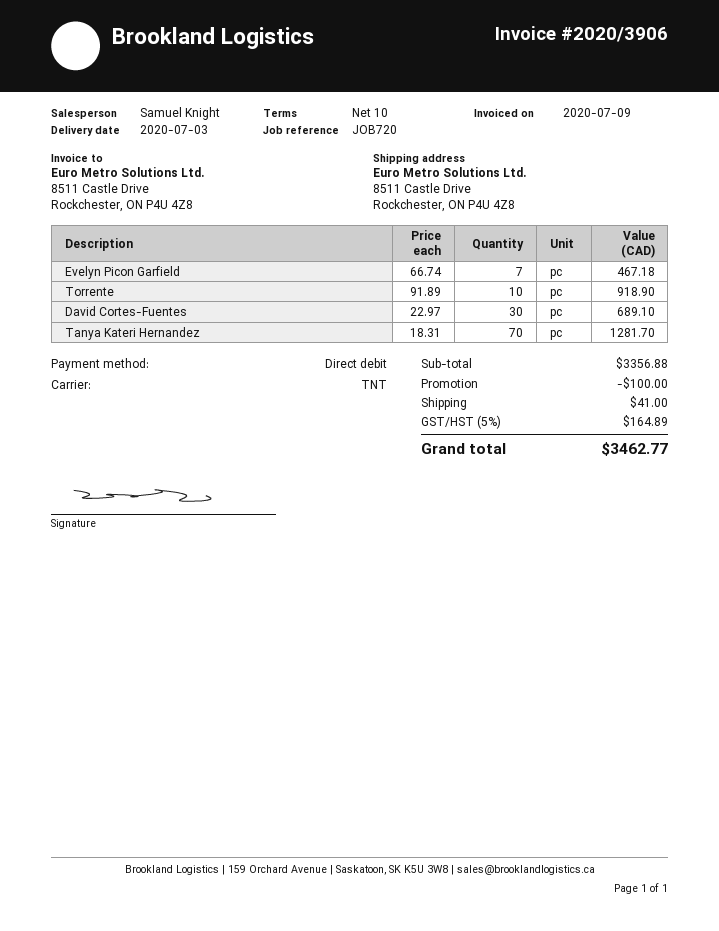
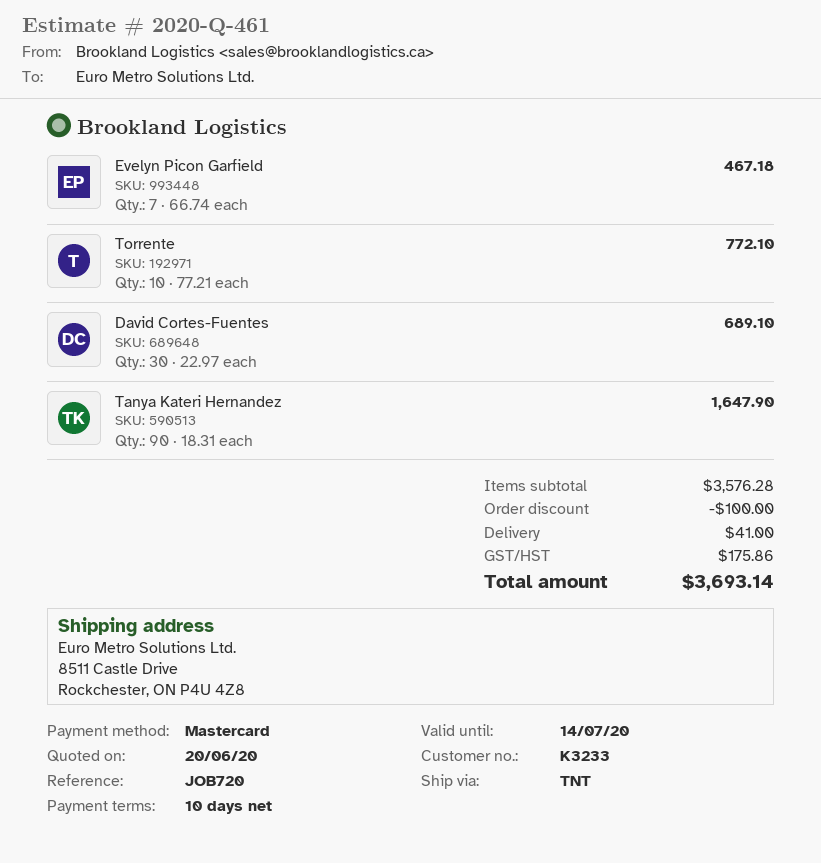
payment method: direct debit -> Mastercard
Torrente: 10 x 91.89 = 918.90 -> 10 x 77.21 = 772.10
Tanya Kateri Hernandez: 70 x 18.31 = 1281.70 -> 90 x 18.31 = 1647.90
subtotal: 3356.88 -> 3576.28
tax: 164.89 -> 175.86
total: 3462.77 -> 3693.14

